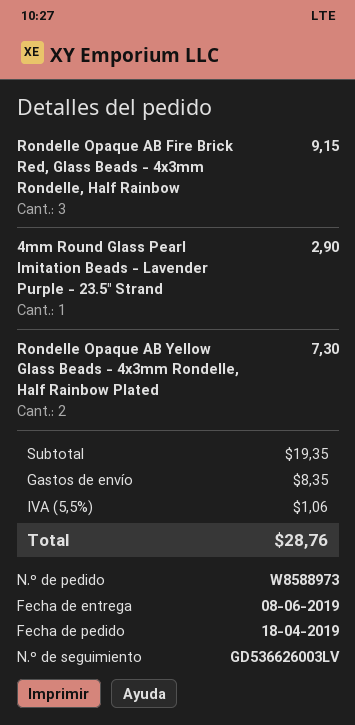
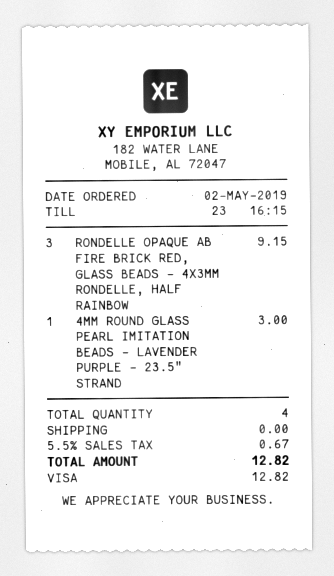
order date: 2019-04-18 -> 2019-05-02
4mm Round Glass Pearl Imitation Beads - Lavender Purple - 23.5" Strand: 1 for 2.90 -> 1 for 3.00
Rondelle Opaque AB Yellow Glass Beads - 4x3mm Rondelle, Half Rainbow Plated: 2 for 7.30 -> none
shipping: 8.35 -> 0.00
tax: 5.5% = 1.06 -> 5.5% = 0.67
total: 28.76 -> 12.82

